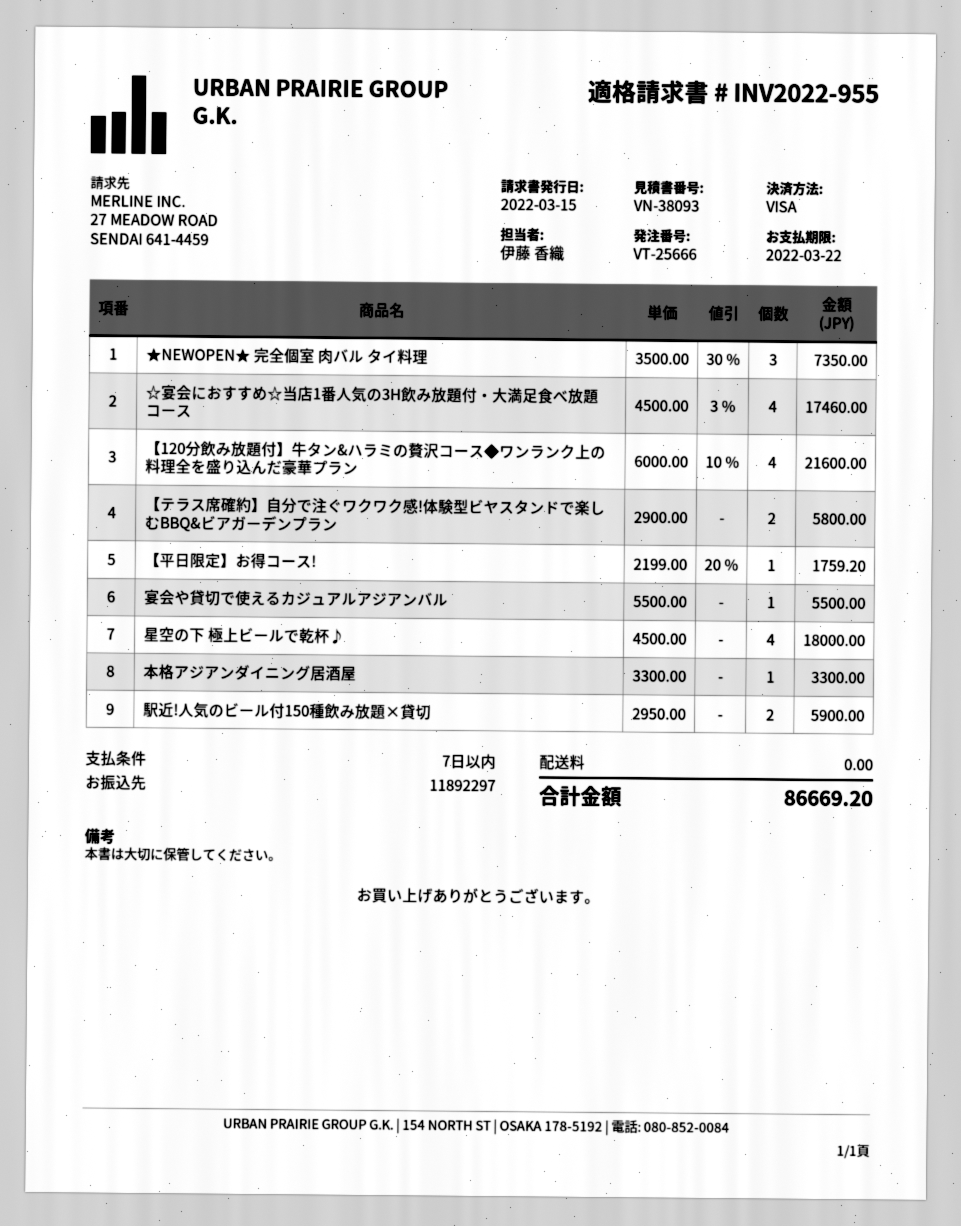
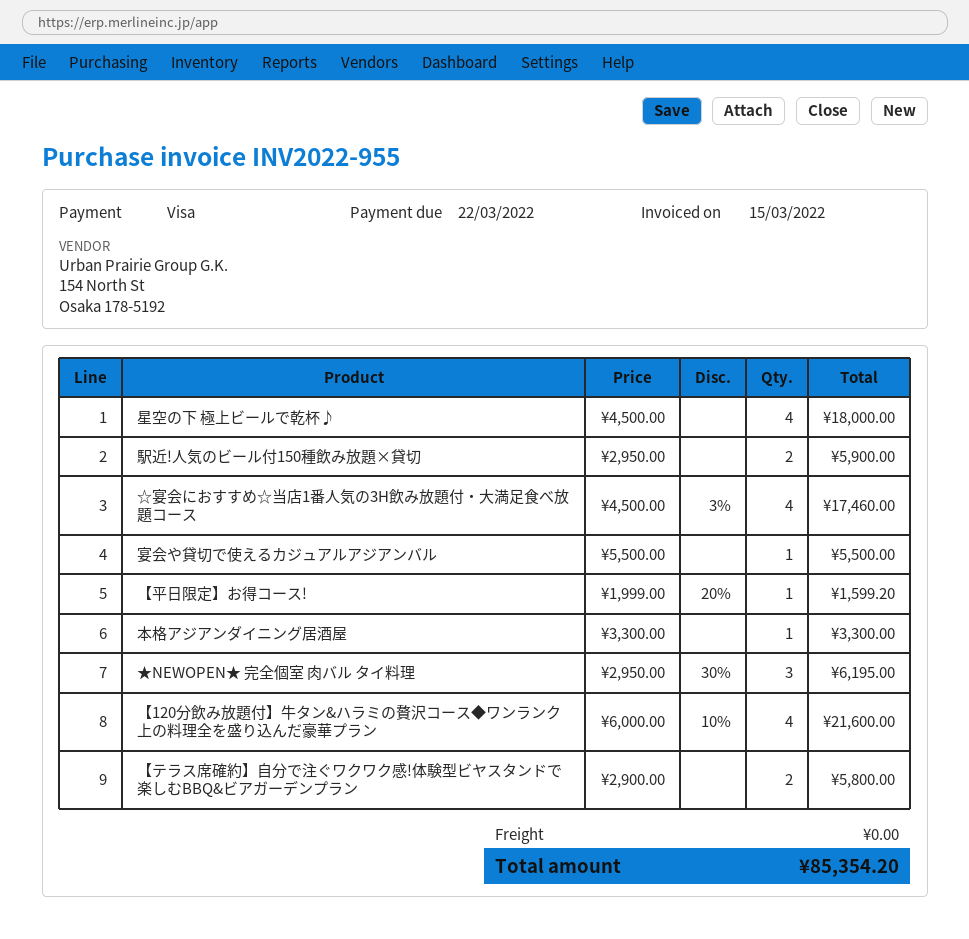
★NEWOPEN★ 完全個室 肉バル タイ料理: 3 x 3500.00 - 30% = 7350.00 -> 3 x 2950.00 - 30% = 6195.00
【平日限定】お得コース!: 1 x 2199.00 - 20% = 1759.20 -> 1 x 1999.00 - 20% = 1599.20
total: 86669.20 -> 85354.20

